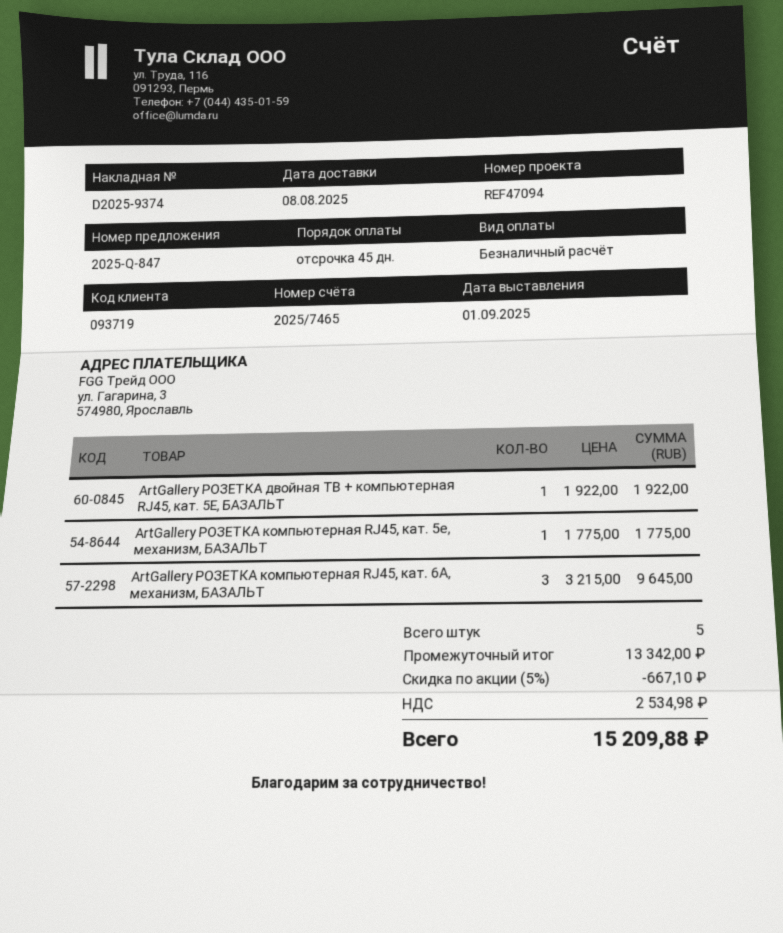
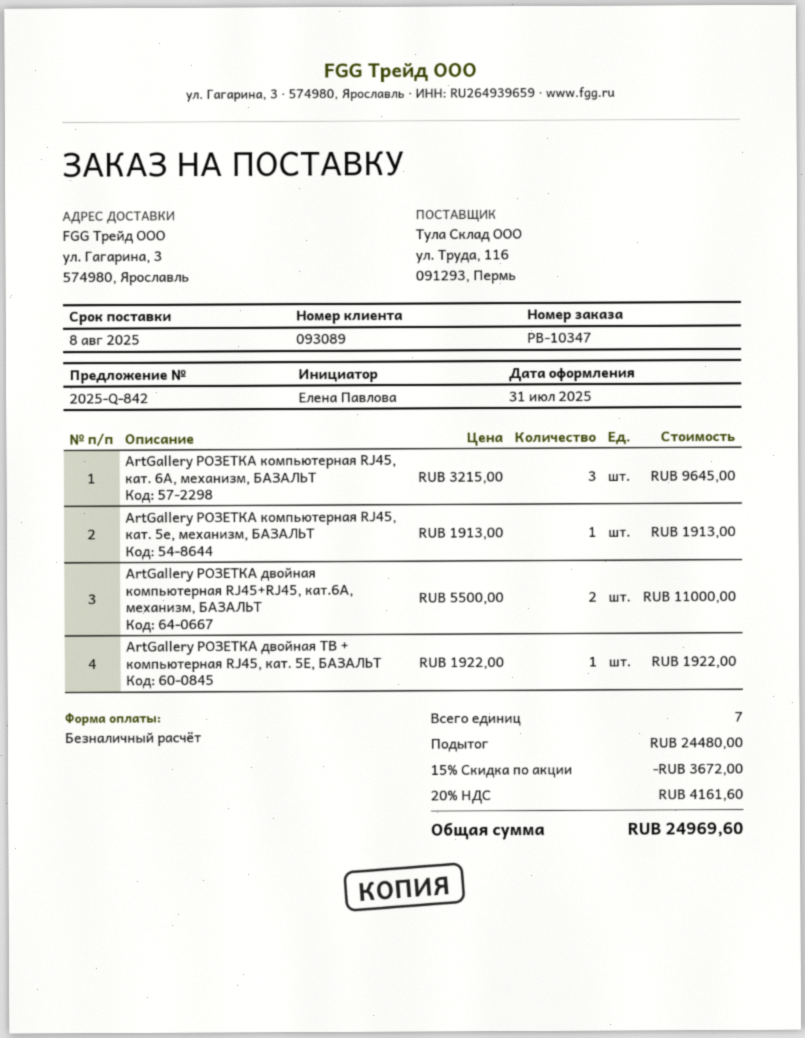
quote number: 2025-Q-847 -> 2025-Q-842
customer number: 093719 -> 093089
ArtGallery РОЗЕТКА компьютерная RJ45, кат. 5е, механизм, БАЗАЛЬТ: 1 x 1775.00 = 1775.00 -> 1 x 1913.00 = 1913.00
ArtGallery РОЗЕТКА двойная компьютерная RJ45+RJ45, кат.6А, механизм, БАЗАЛЬТ: none -> 2 x 5500.00 = 11000.00
total quantity: 5 -> 7
subtotal: 13342.00 -> 24480.00
discount: 5% = 667.10 -> 15% = 3672.00
tax: 2534.98 -> 4161.60
total: 15209.88 -> 24969.60

